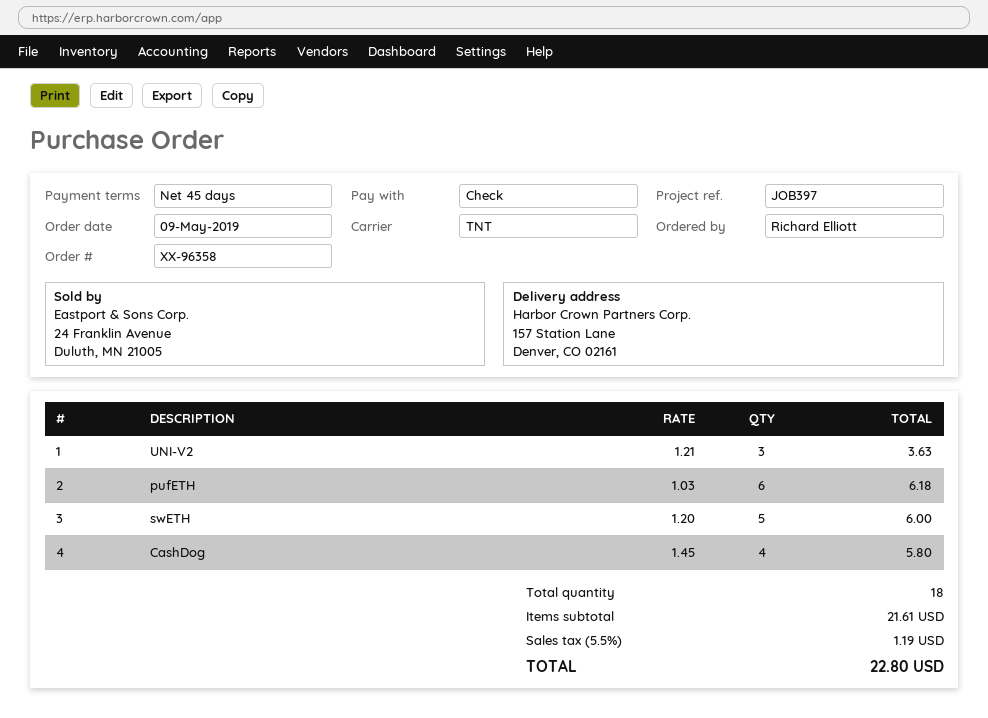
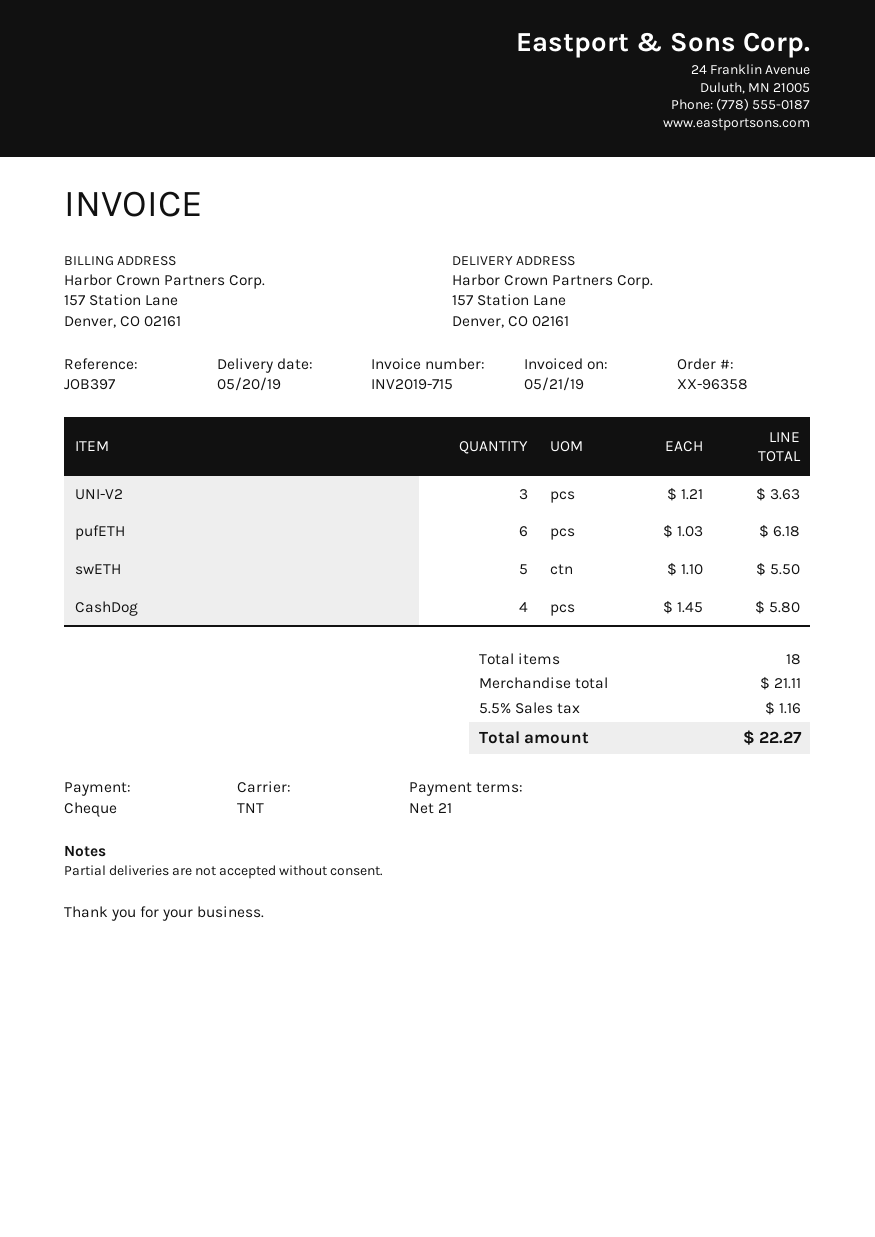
payment terms: 45 days -> 21 days
swETH: 5 x 1.20 = 6.00 -> 5 x 1.10 = 5.50
subtotal: 21.61 -> 21.11
tax: 5.5% = 1.19 -> 5.5% = 1.16
total: 22.80 -> 22.27

